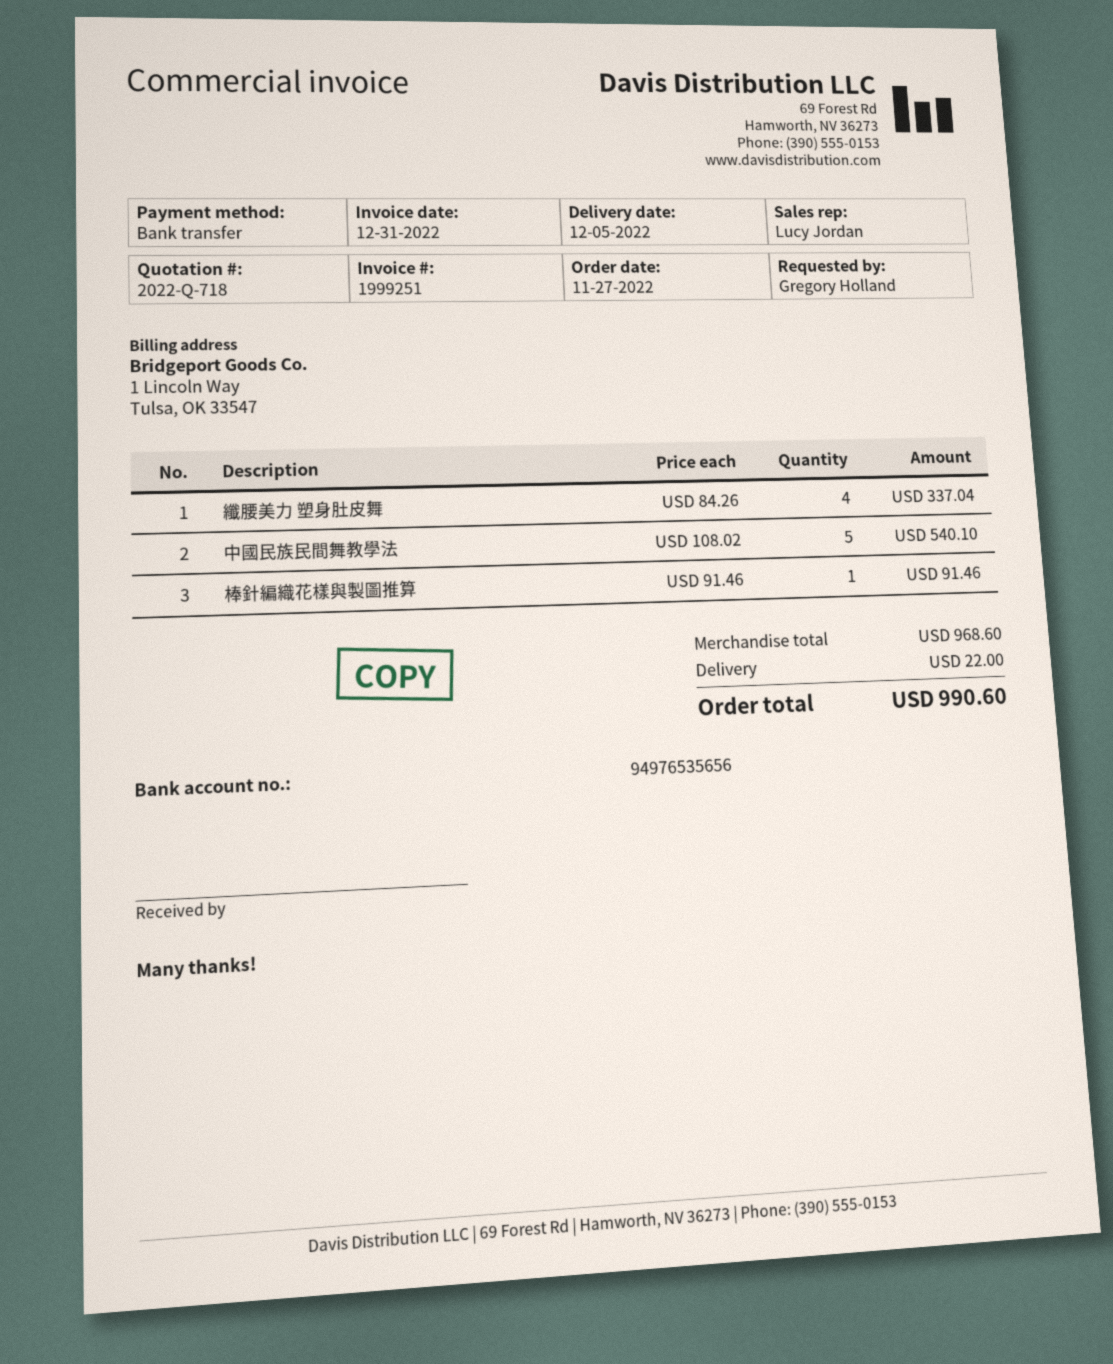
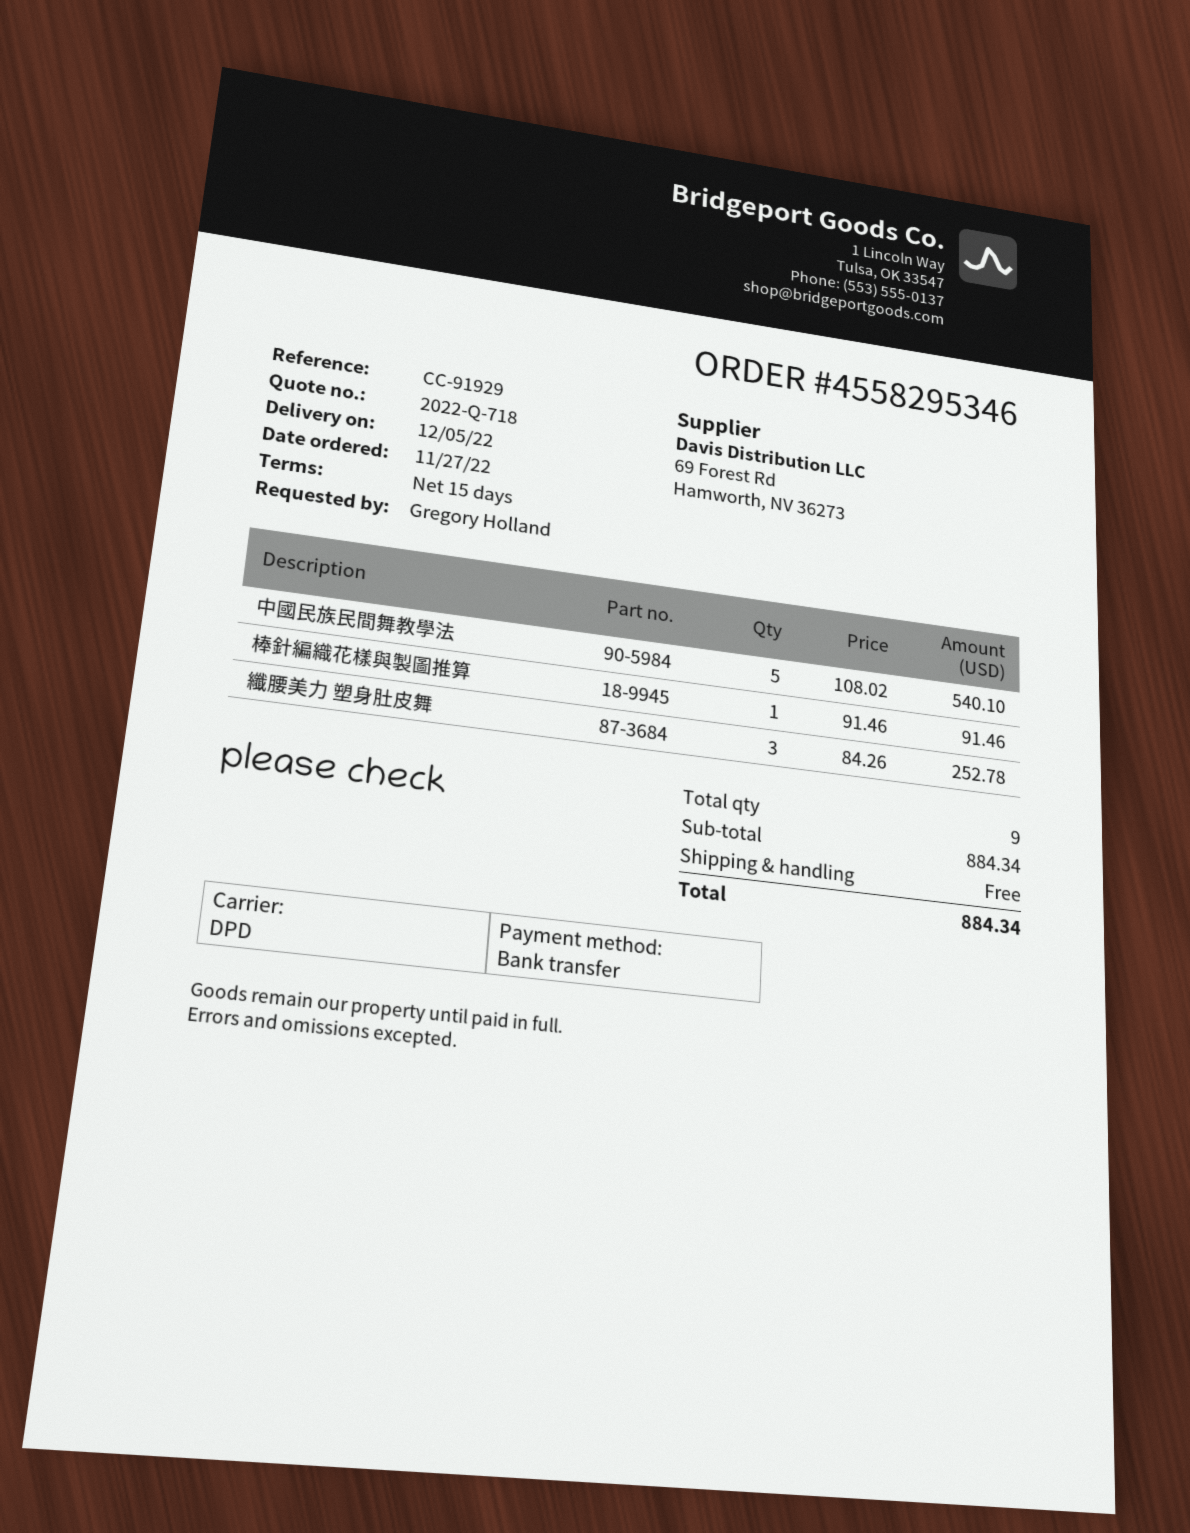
纖腰美力 塑身肚皮舞: 4 x 84.26 = 337.04 -> 3 x 84.26 = 252.78
subtotal: 968.60 -> 884.34
shipping: 22.00 -> 0.00
total: 990.60 -> 884.34

